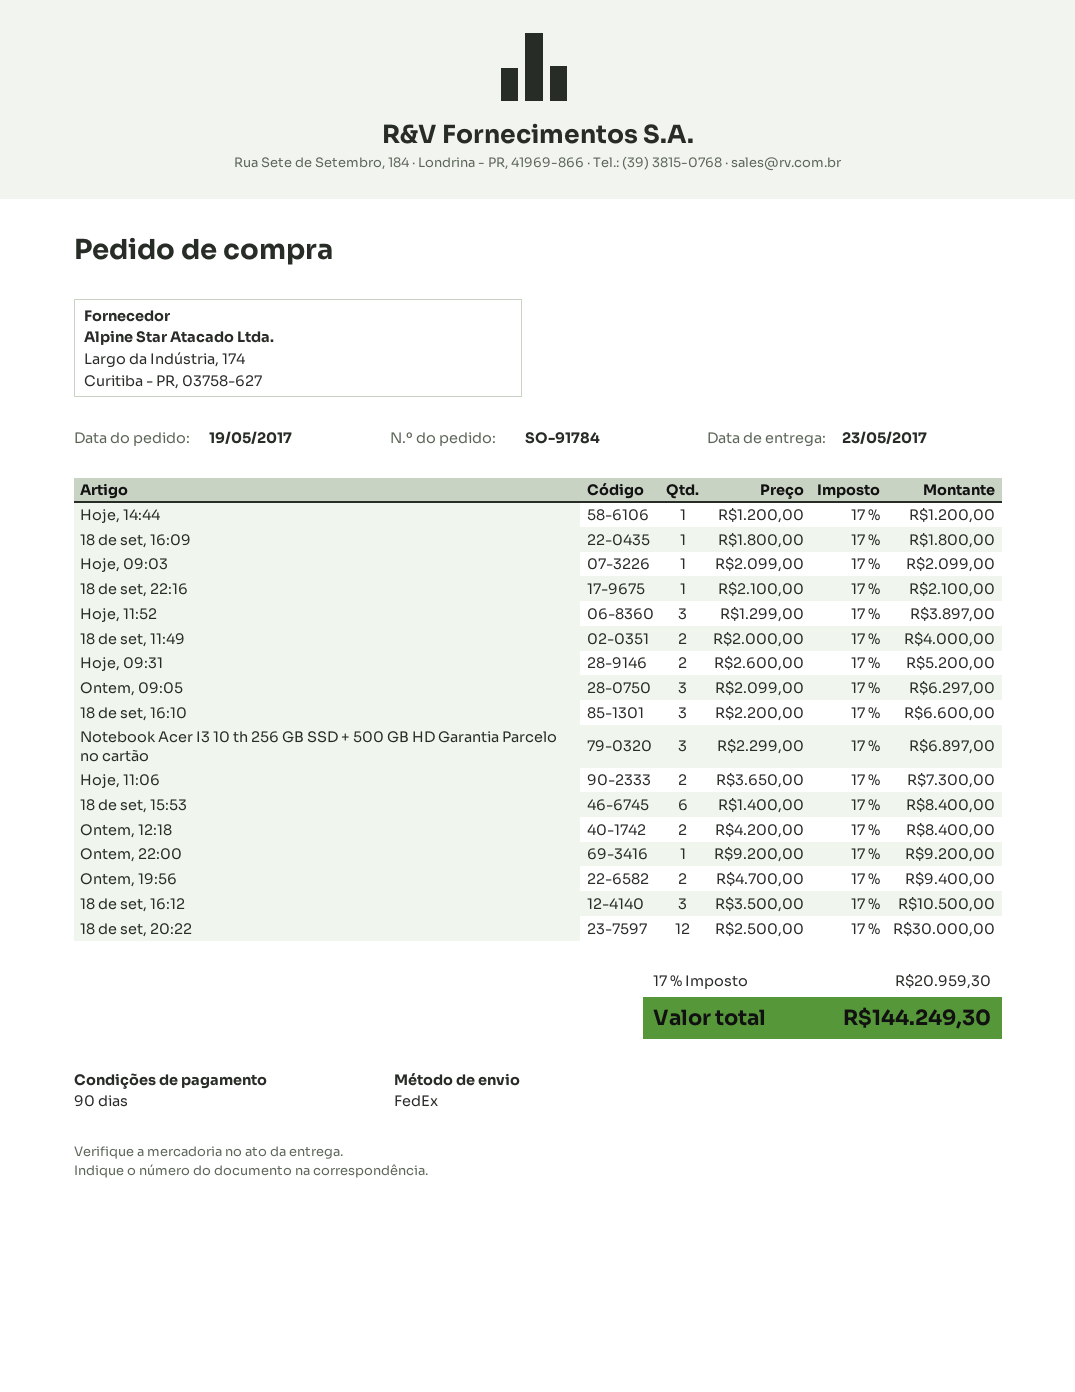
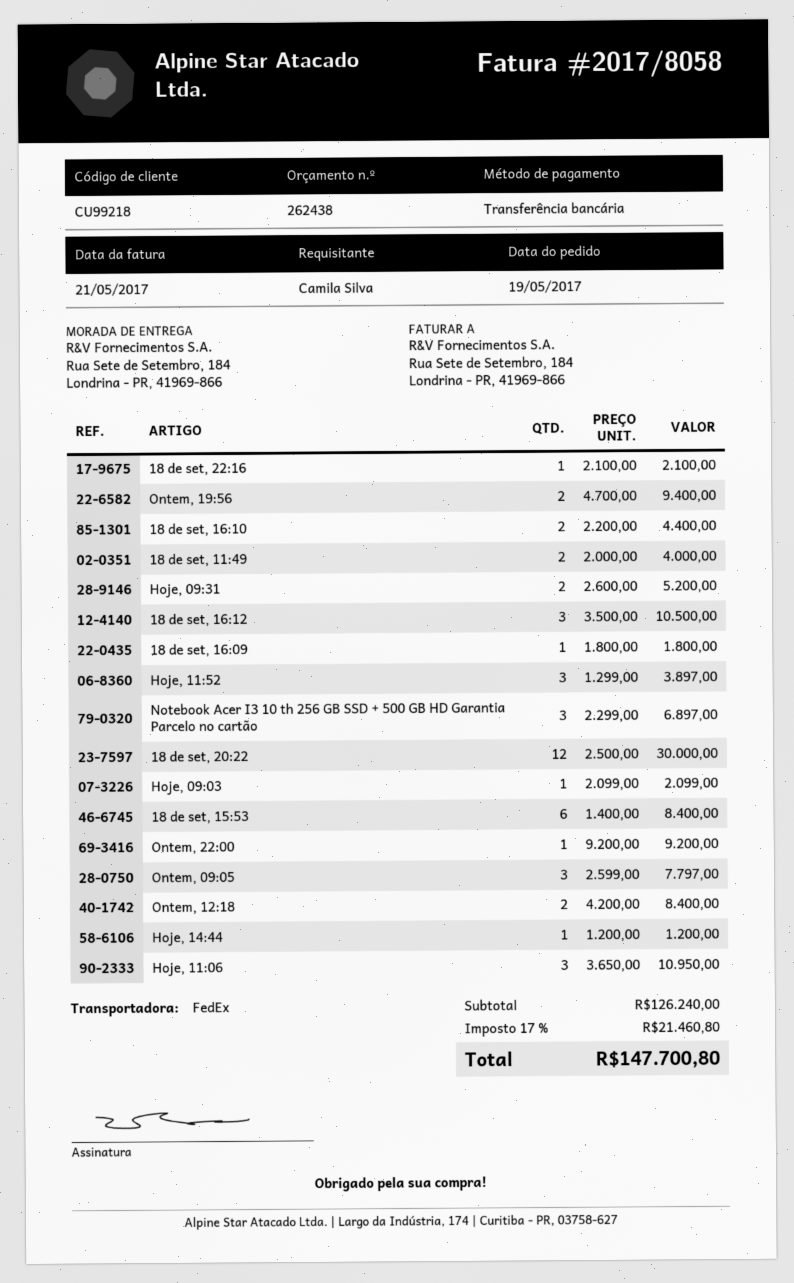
Ontem, 09:05: 3 x 2099.00 = 6297.00 -> 3 x 2599.00 = 7797.00
18 de set, 16:10: 3 x 2200.00 = 6600.00 -> 2 x 2200.00 = 4400.00
Hoje, 11:06: 2 x 3650.00 = 7300.00 -> 3 x 3650.00 = 10950.00
tax: 17% = 20959.30 -> 17% = 21460.80
total: 144249.30 -> 147700.80

